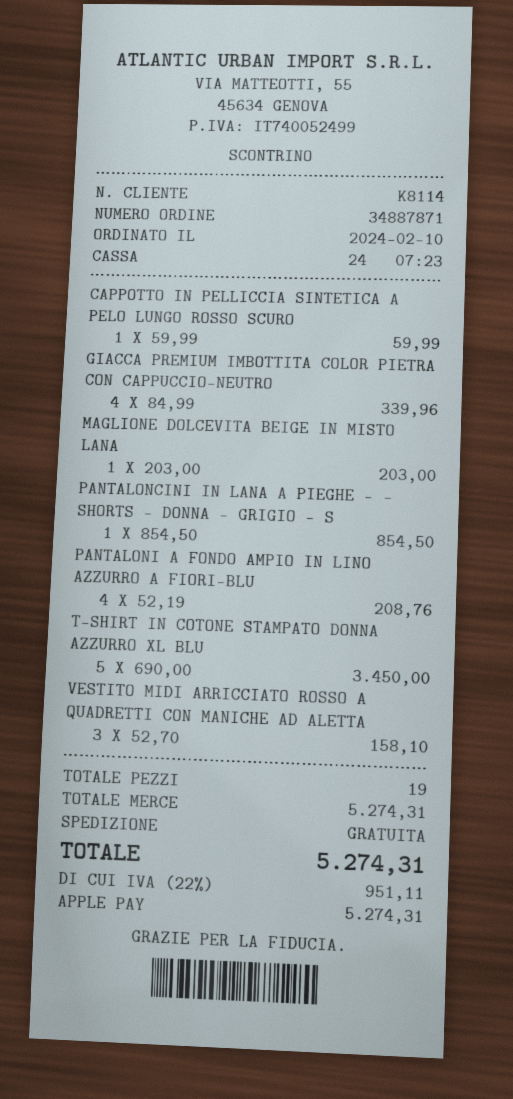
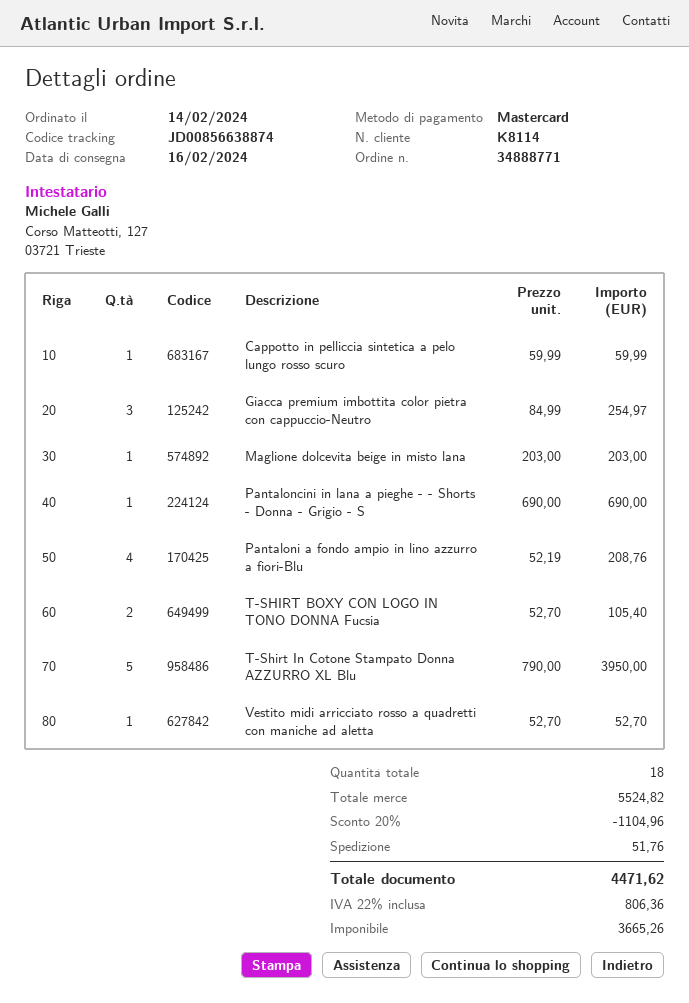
order number: 34887871 -> 34888771
order date: 2024-02-10 -> 2024-02-14
payment method: Apple Pay -> Mastercard
GIACCA PREMIUM IMBOTTITA COLOR PIETRA CON CAPPUCCIO-NEUTRO: 4 x 84.99 = 339.96 -> 3 x 84.99 = 254.97
PANTALONCINI IN LANA A PIEGHE - - SHORTS - DONNA - GRIGIO - S: 1 x 854.50 = 854.50 -> 1 x 690.00 = 690.00
T-SHIRT IN COTONE STAMPATO DONNA AZZURRO XL BLU: 5 x 690.00 = 3450.00 -> 5 x 790.00 = 3950.00
VESTITO MIDI ARRICCIATO ROSSO A QUADRETTI CON MANICHE AD ALETTA: 3 x 52.70 = 158.10 -> 1 x 52.70 = 52.70
T-SHIRT BOXY CON LOGO IN TONO DONNA Fucsia: none -> 2 x 52.70 = 105.40
total quantity: 19 -> 18
subtotal: 5274.31 -> 5524.82
discount: none -> 20% = 1104.96
shipping: 0.00 -> 51.76
tax: 22% = 951.11 -> 22% = 806.36
total: 5274.31 -> 4471.62

